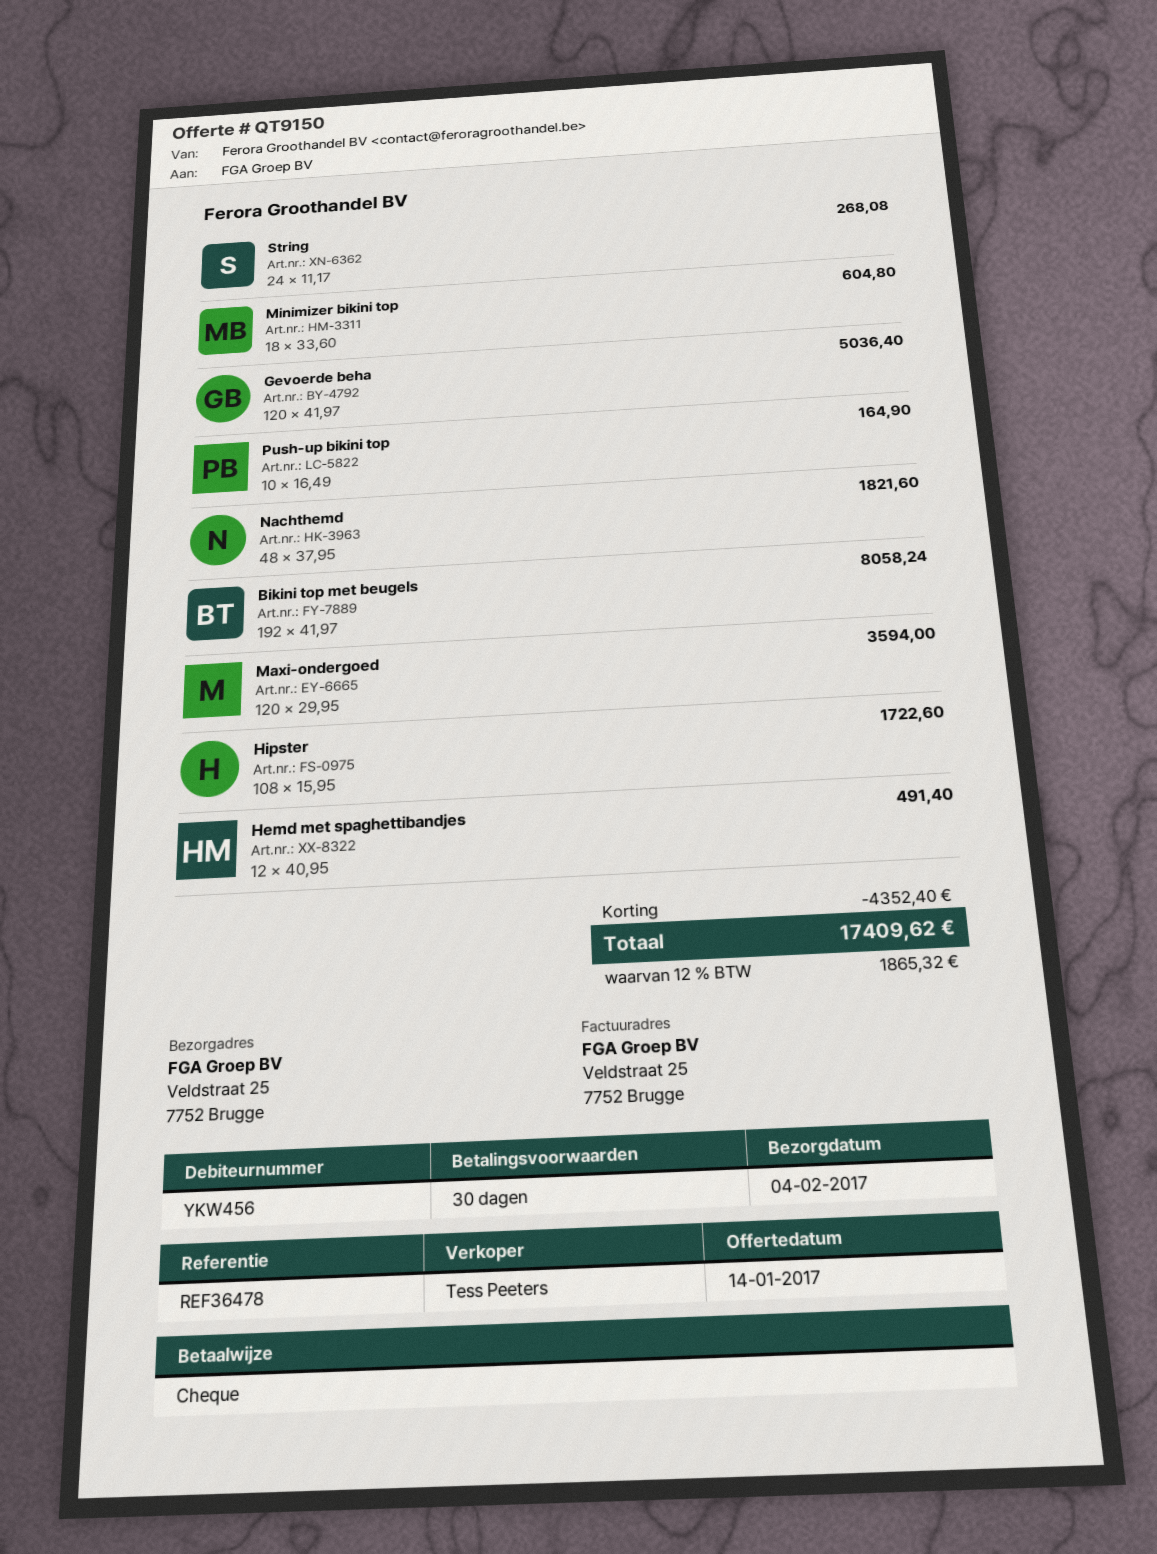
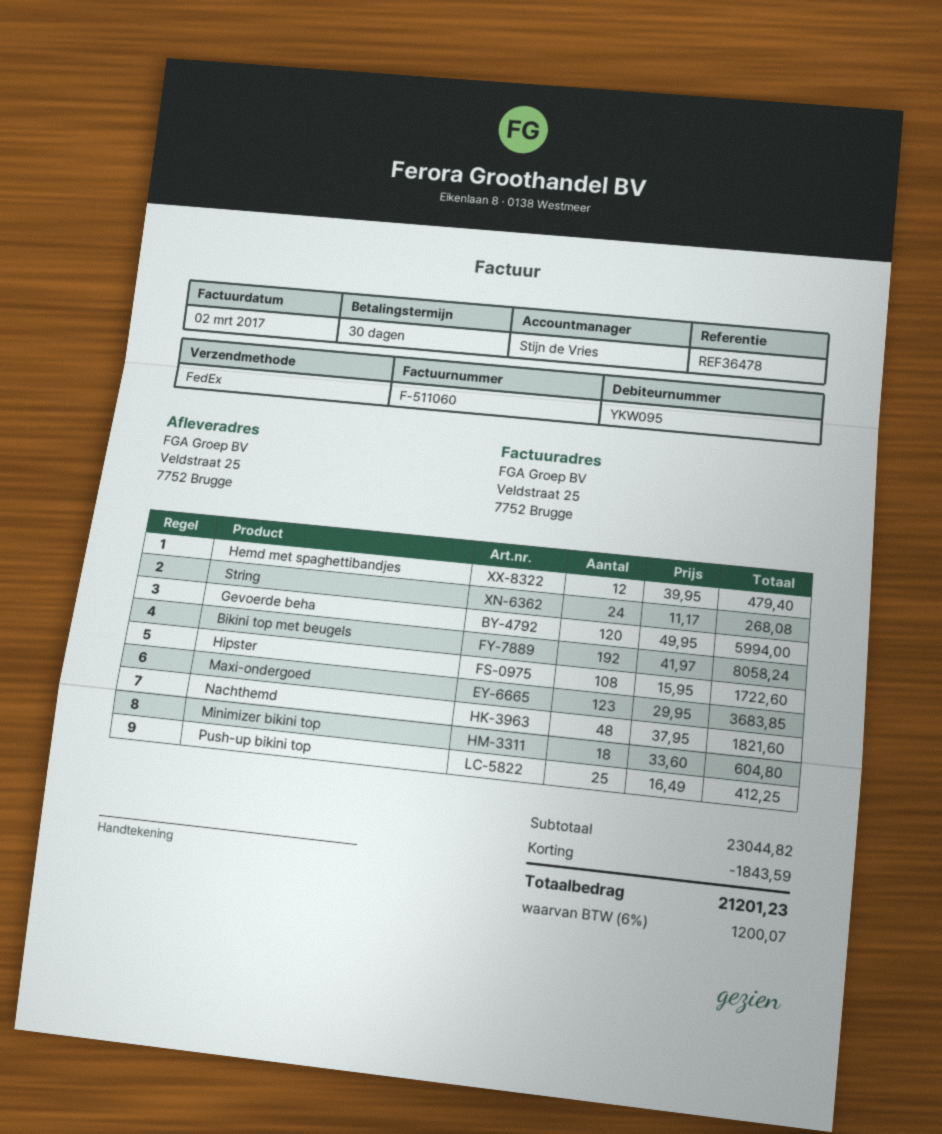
customer number: YKW456 -> YKW095
sales rep: Tess Peeters -> Stijn de Vries
Gevoerde beha: 120 x 41.97 = 5036.40 -> 120 x 49.95 = 5994.00
Push-up bikini top: 10 x 16.49 = 164.90 -> 25 x 16.49 = 412.25
Maxi-ondergoed: 120 x 29.95 = 3594.00 -> 123 x 29.95 = 3683.85
Hemd met spaghettibandjes: 12 x 40.95 = 491.40 -> 12 x 39.95 = 479.40
discount: 4352.40 -> 1843.59
tax: 12% = 1865.32 -> 6% = 1200.07
total: 17409.62 -> 21201.23

